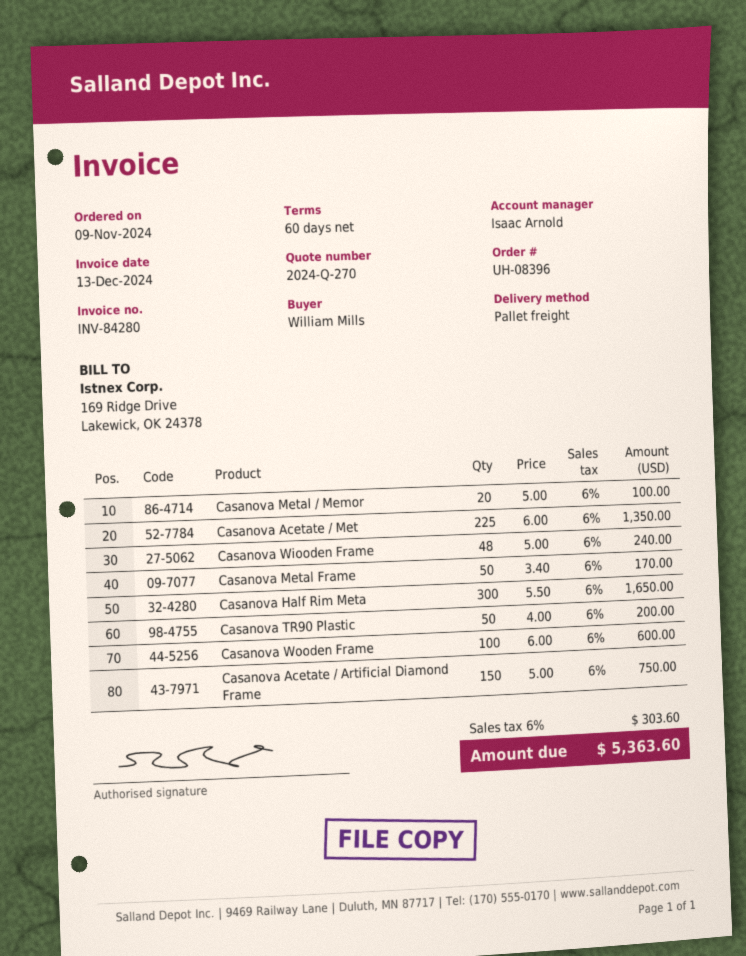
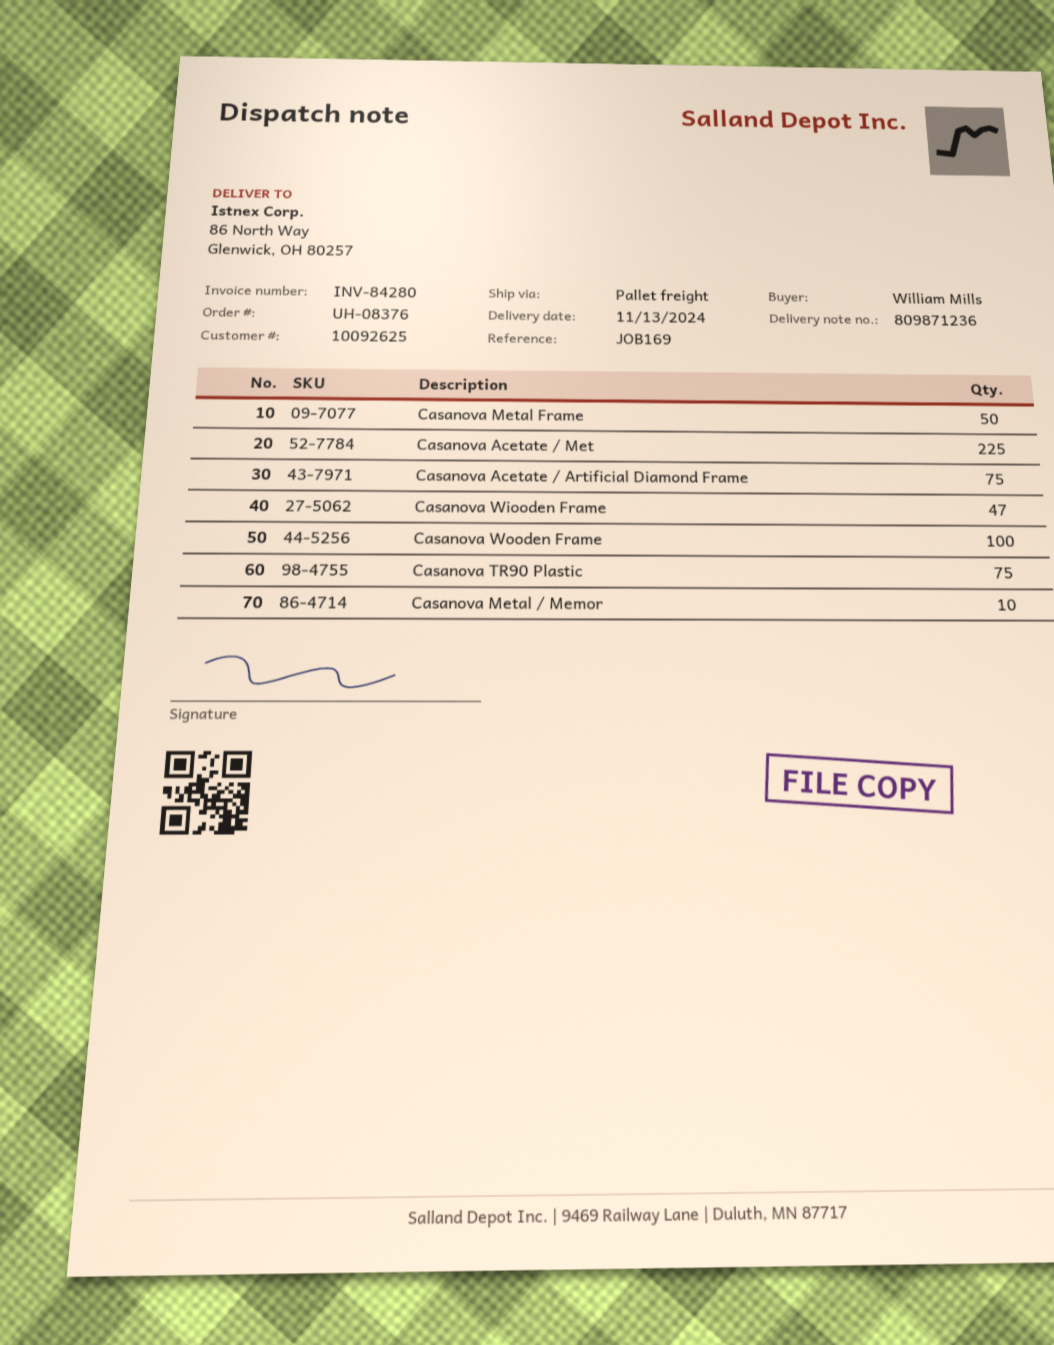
order number: UH-08396 -> UH-08376
Casanova Metal / Memor: 20 -> 10
Casanova Wiooden Frame: 48 -> 47
Casanova Half Rim Meta: 300 -> none
Casanova TR90 Plastic: 50 -> 75
Casanova Acetate / Artificial Diamond Frame: 150 -> 75

